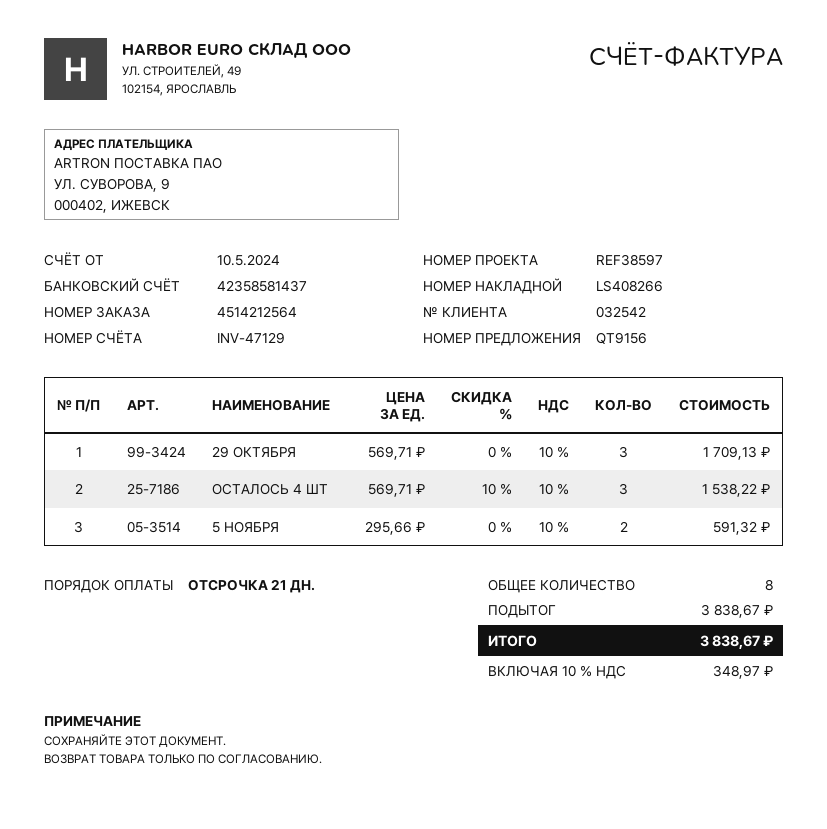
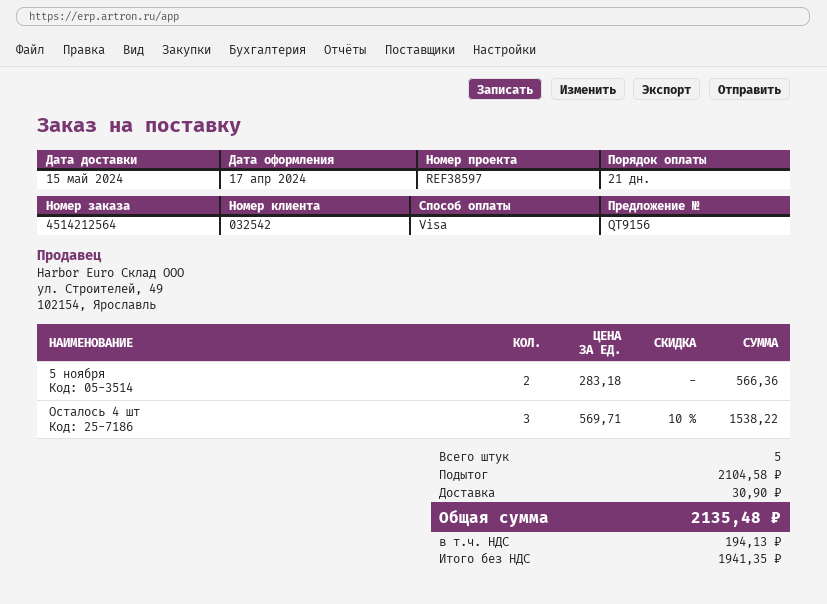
29 ОКТЯБРЯ: 3 x 569.71 = 1709.13 -> none
5 НОЯБРЯ: 2 x 295.66 = 591.32 -> 2 x 283.18 = 566.36
total quantity: 8 -> 5
subtotal: 3838.67 -> 2104.58
shipping: none -> 30.90
tax: 348.97 -> 194.13
total: 3838.67 -> 2135.48

